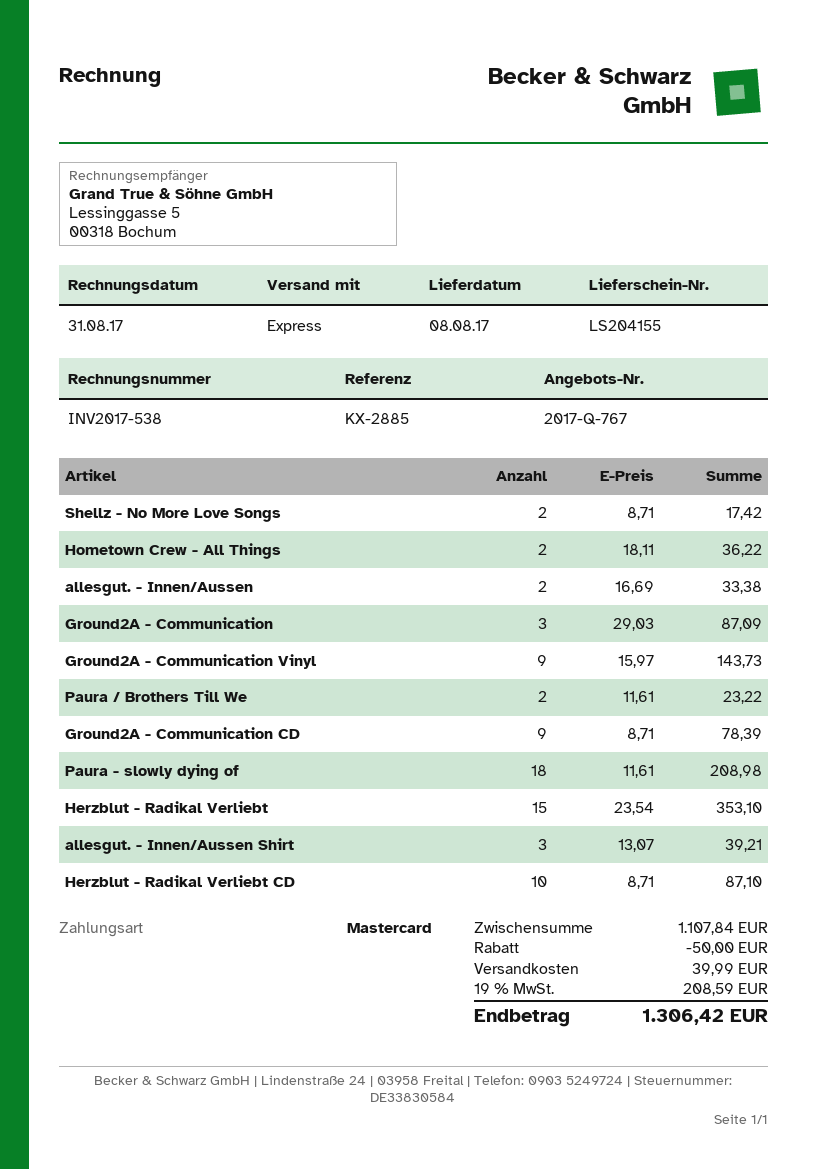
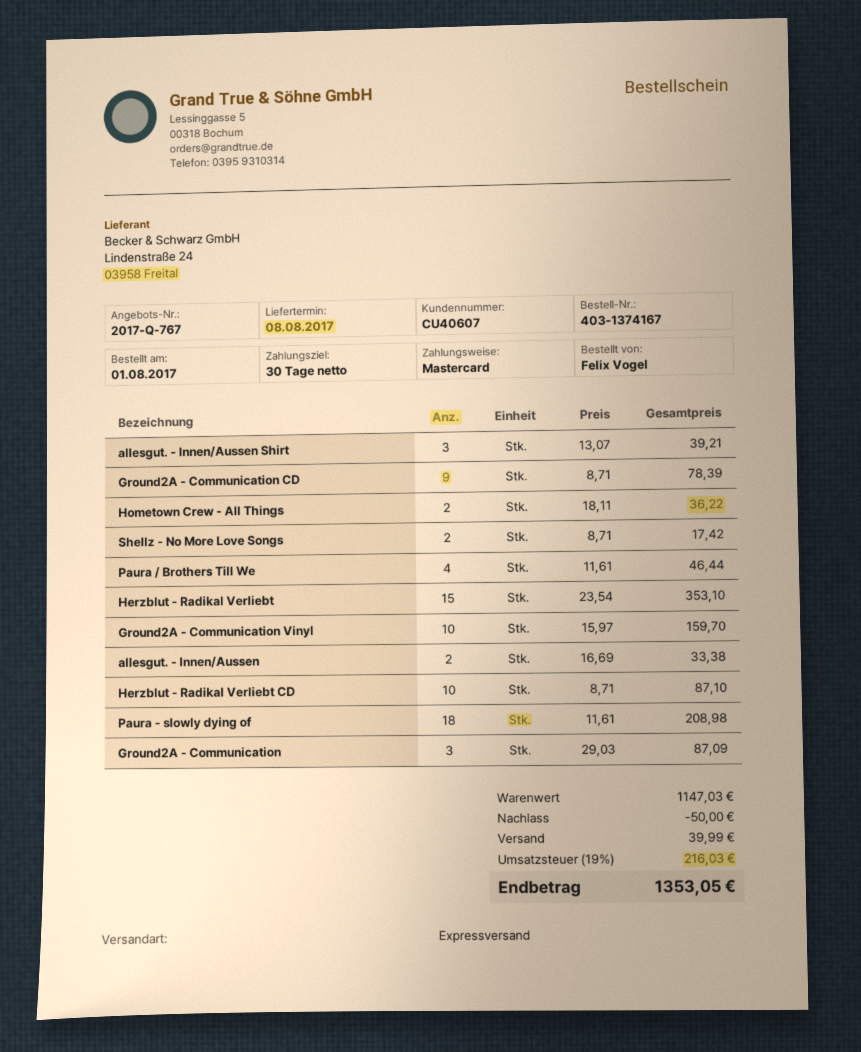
Ground2A - Communication Vinyl: 9 x 15.97 = 143.73 -> 10 x 15.97 = 159.70
Paura / Brothers Till We: 2 x 11.61 = 23.22 -> 4 x 11.61 = 46.44
subtotal: 1107.84 -> 1147.03
tax: 19% = 208.59 -> 19% = 216.03
total: 1306.42 -> 1353.05

